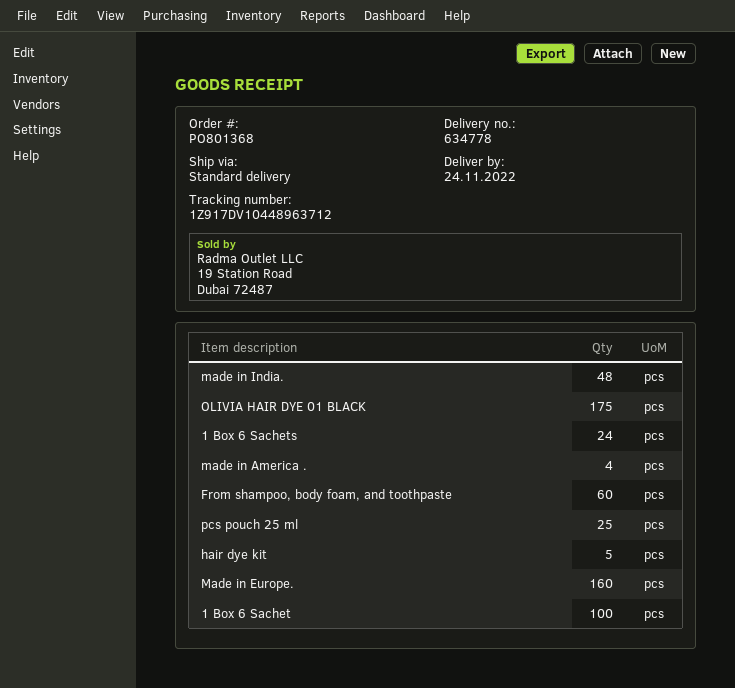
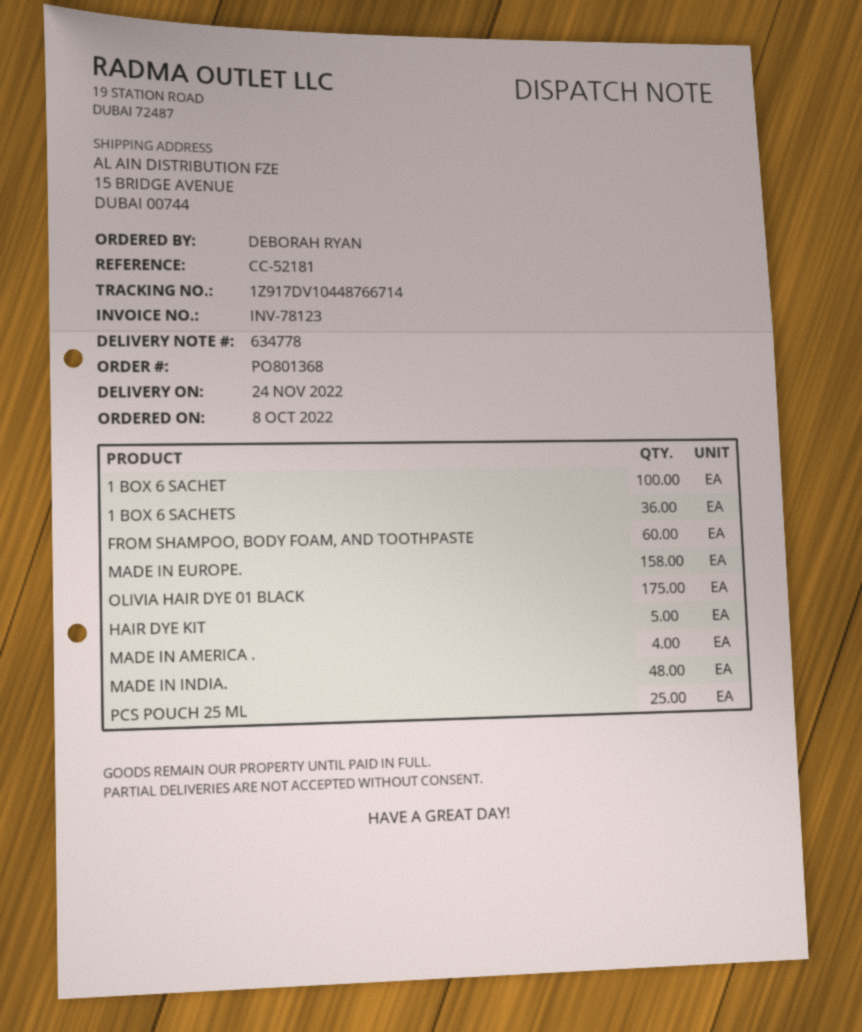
tracking number: 1Z917DV10448963712 -> 1Z917DV10448766714
1 Box 6 Sachets: 24 -> 36
Made in Europe.: 160 -> 158

